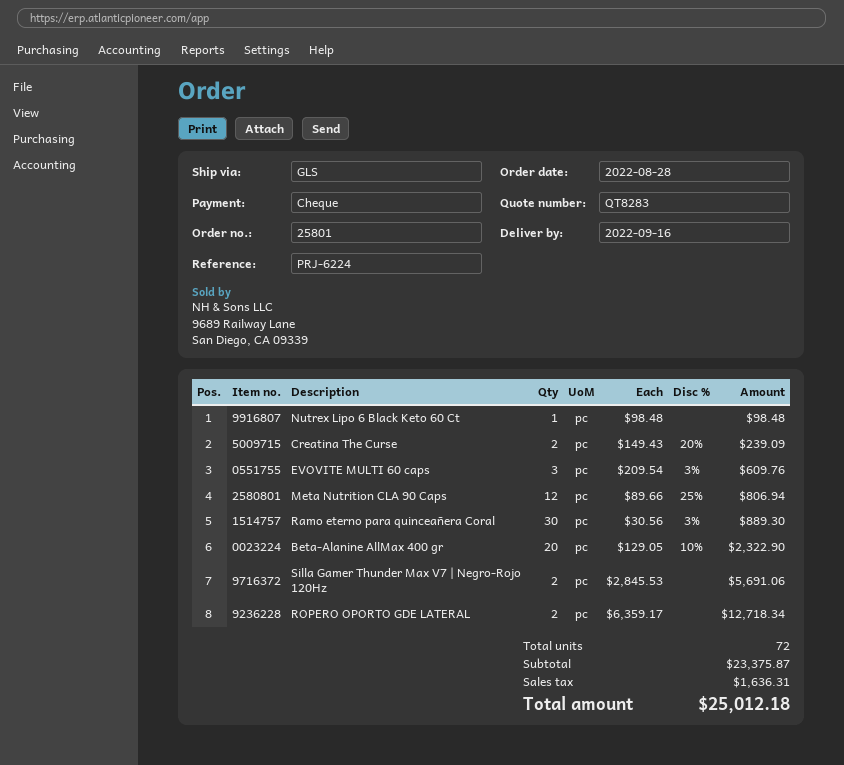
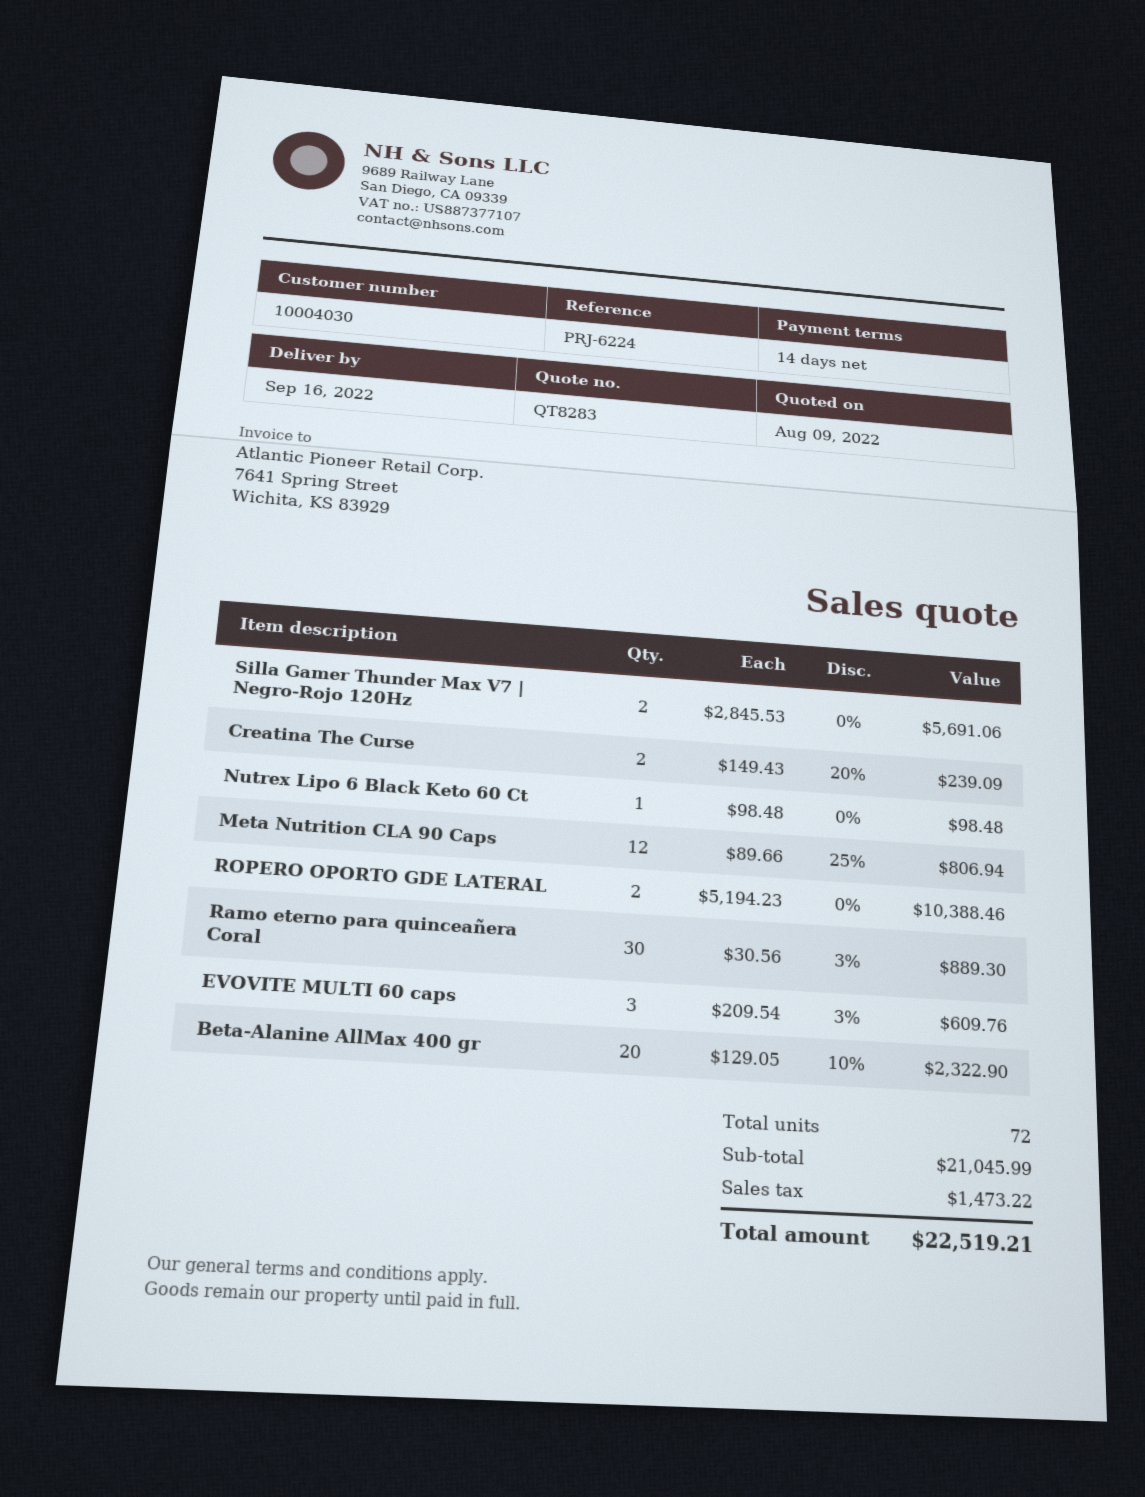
ROPERO OPORTO GDE LATERAL: 2 x 6359.17 = 12718.34 -> 2 x 5194.23 = 10388.46
subtotal: 23375.87 -> 21045.99
tax: 1636.31 -> 1473.22
total: 25012.18 -> 22519.21

